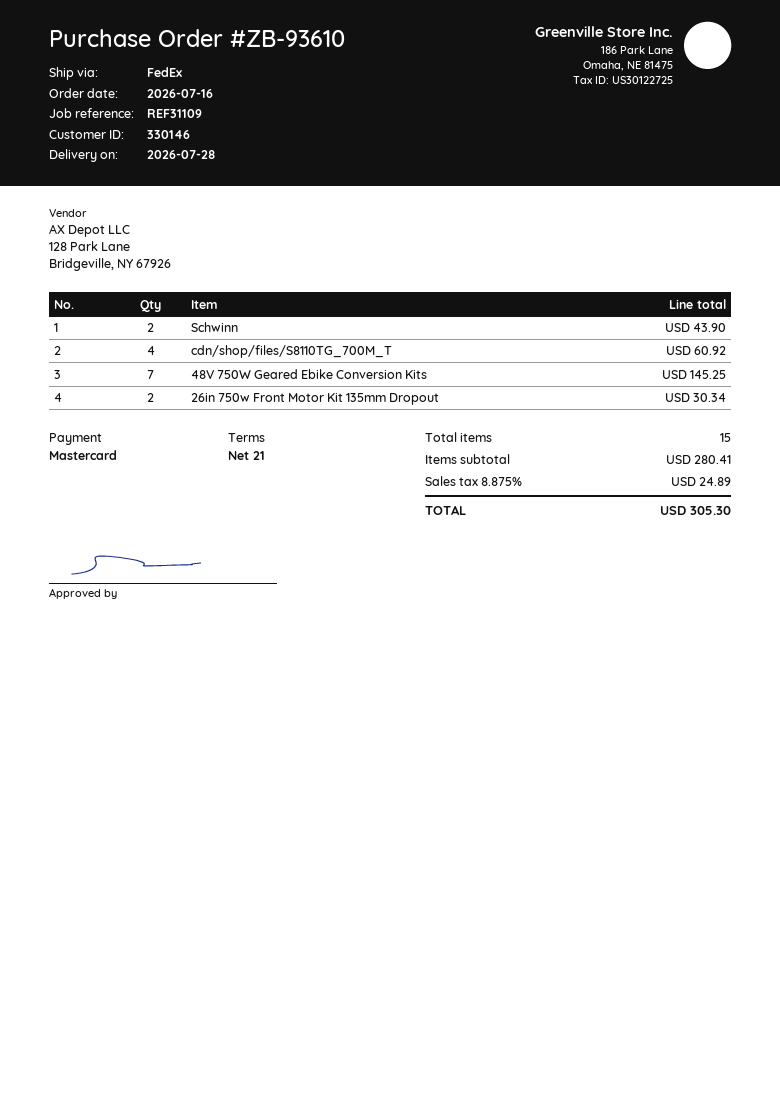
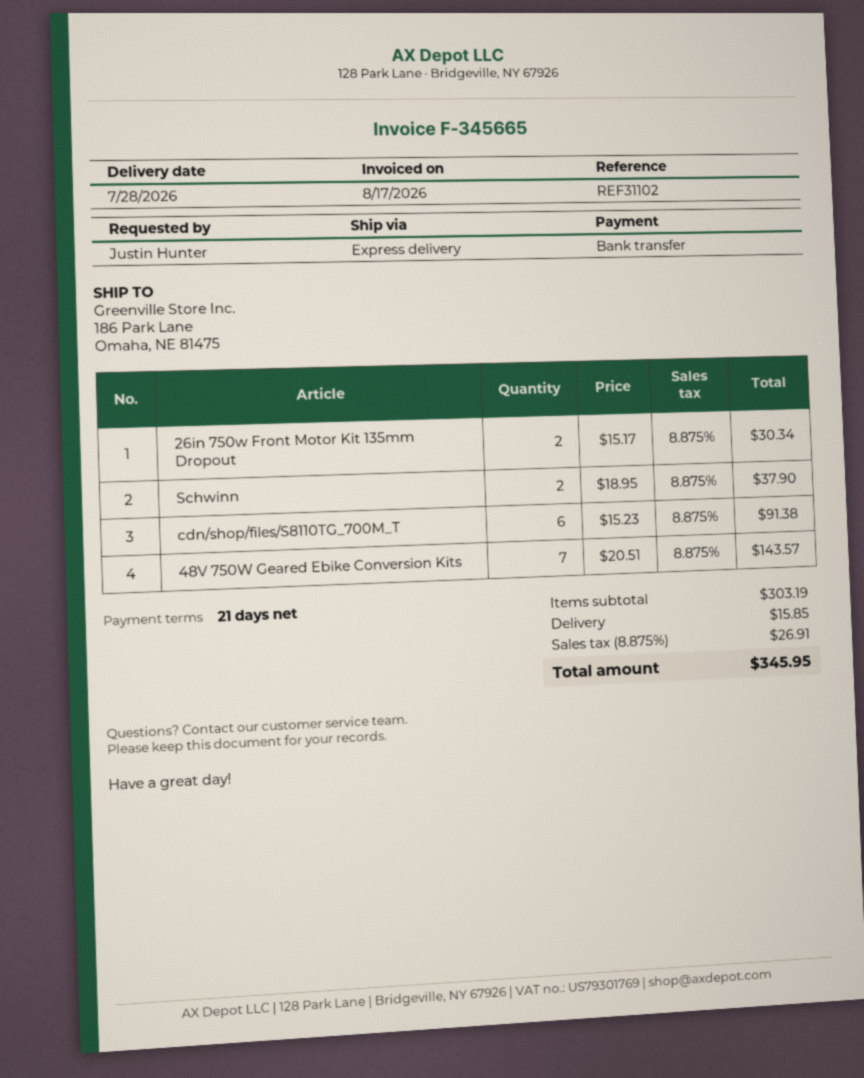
reference: REF31109 -> REF31102
payment method: Mastercard -> bank transfer
shipping method: FedEx -> express
Schwinn: 2 for 43.90 -> 2 for 37.90
cdn/shop/files/S8110TG_700M_T: 4 for 60.92 -> 6 for 91.38
48V 750W Geared Ebike Conversion Kits: 7 for 145.25 -> 7 for 143.57
subtotal: 280.41 -> 303.19
shipping: none -> 15.85
tax: 8.875% = 24.89 -> 8.875% = 26.91
total: 305.30 -> 345.95

